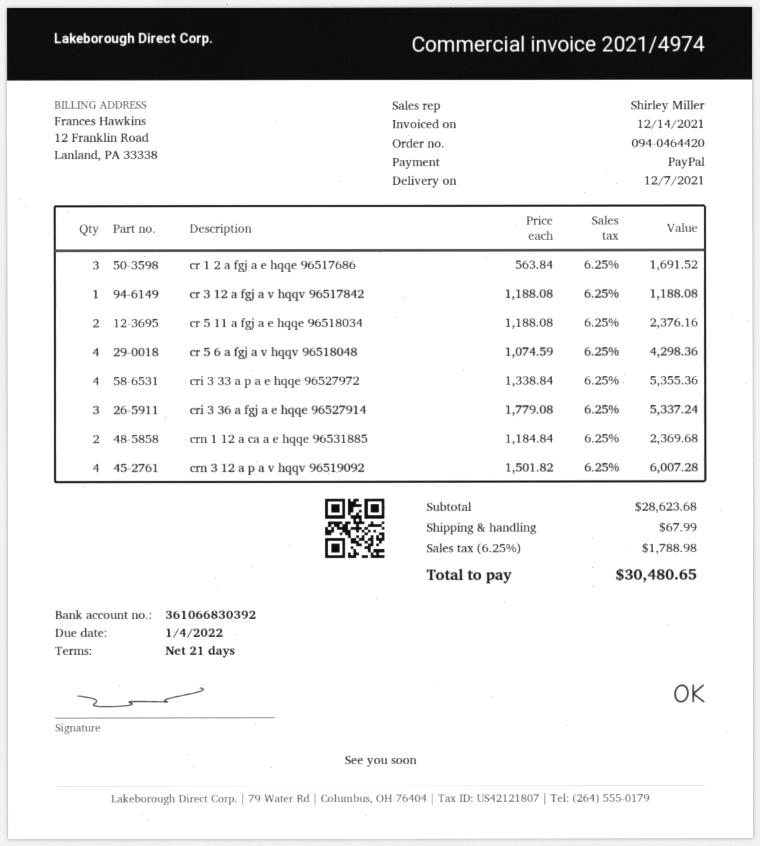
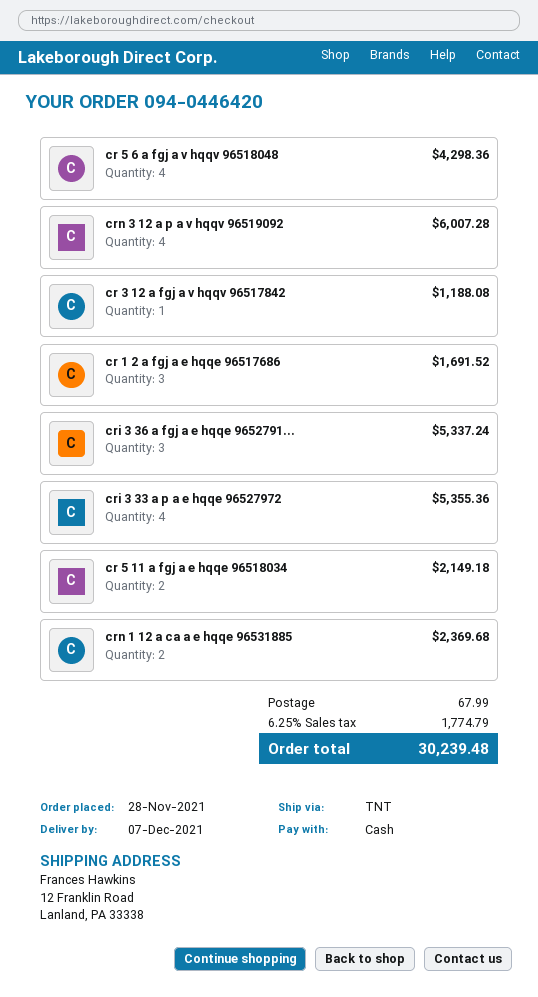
order number: 094-0464420 -> 094-0446420
payment method: PayPal -> cash
cr 5 11 a fgj a e hqqe 96518034: 2 for 2376.16 -> 2 for 2149.18
tax: 6.25% = 1788.98 -> 6.25% = 1774.79
total: 30480.65 -> 30239.48

